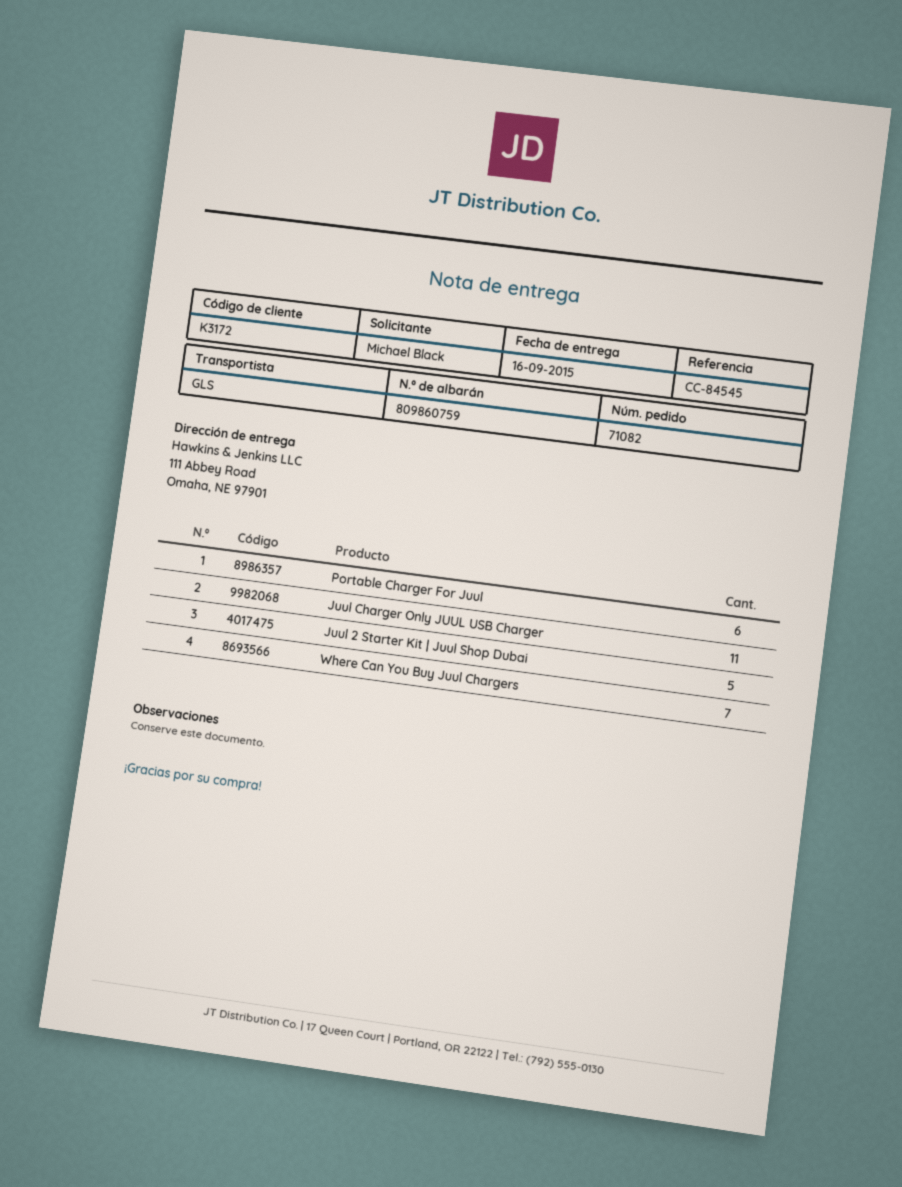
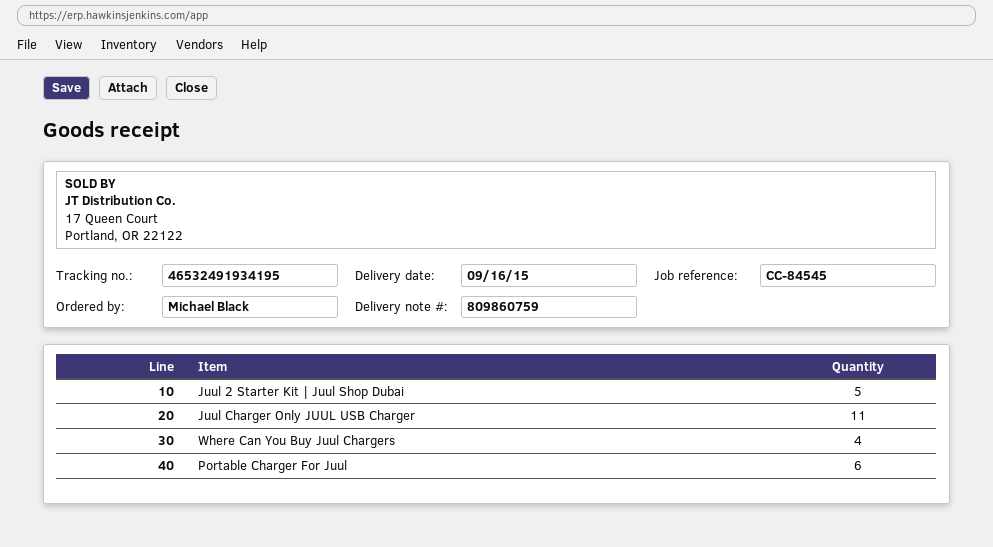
Where Can You Buy Juul Chargers: 7 -> 4

